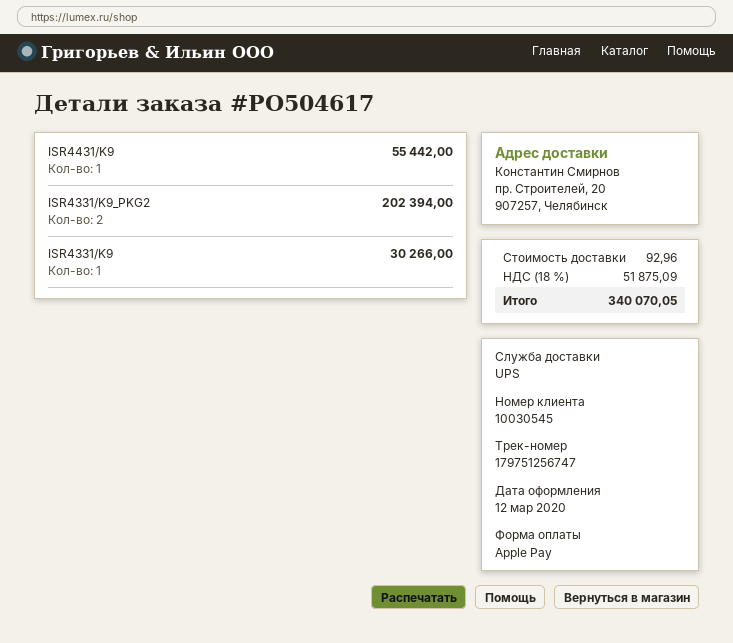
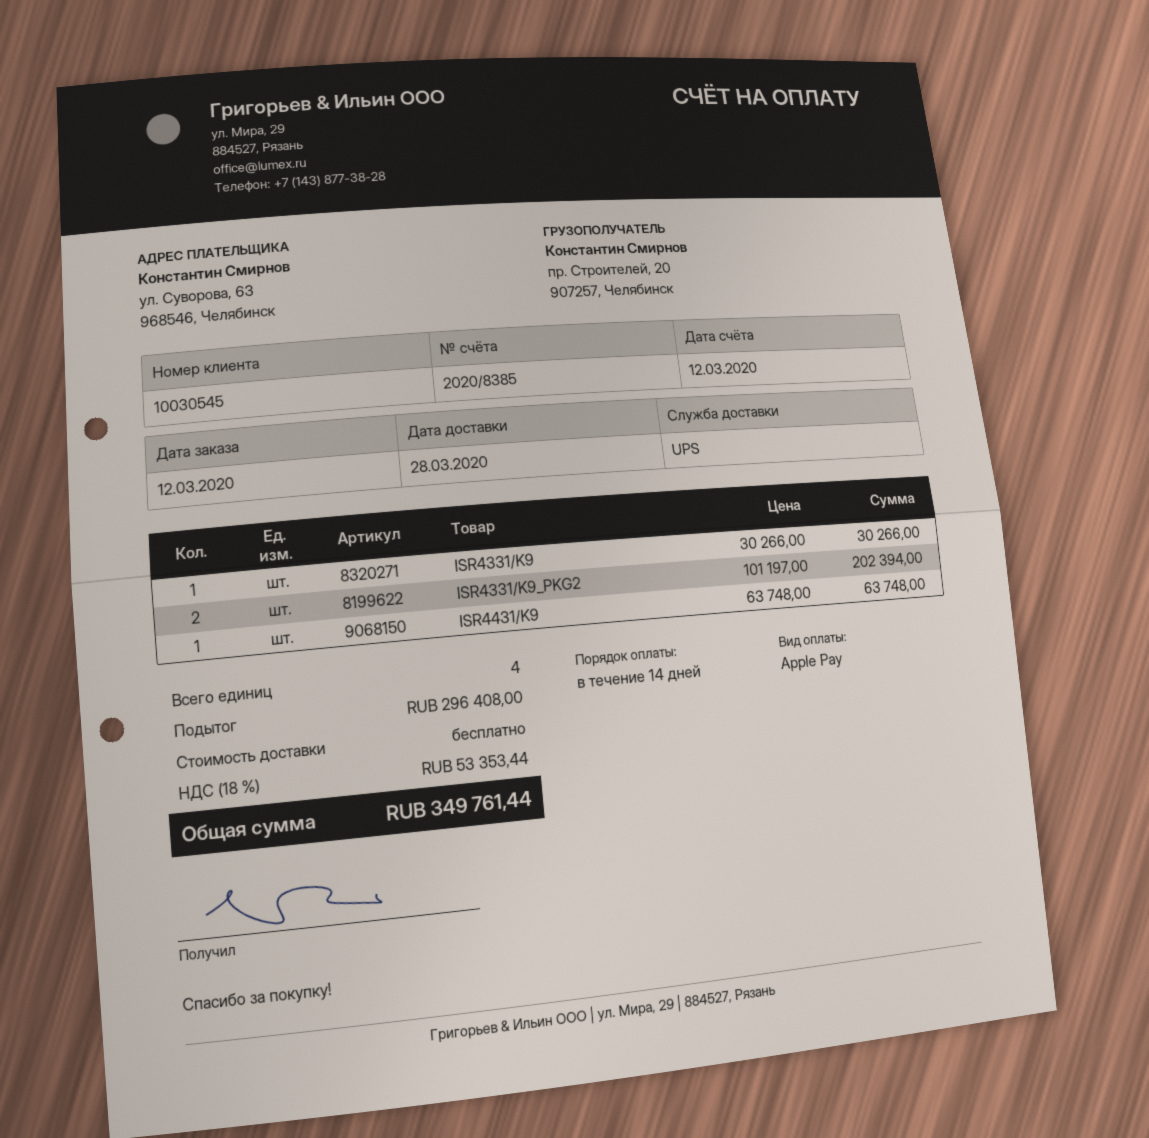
ISR4431/K9: 1 for 55442.00 -> 1 for 63748.00
shipping: 92.96 -> 0.00
tax: 18% = 51875.09 -> 18% = 53353.44
total: 340070.05 -> 349761.44

